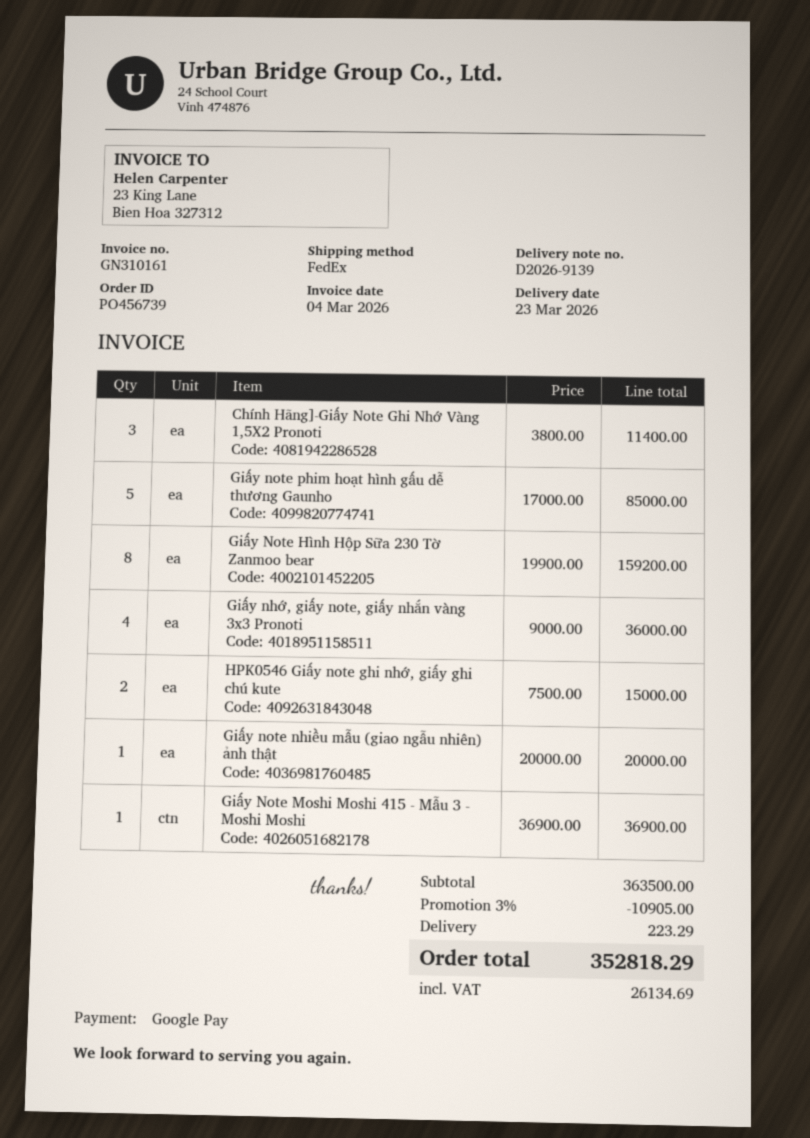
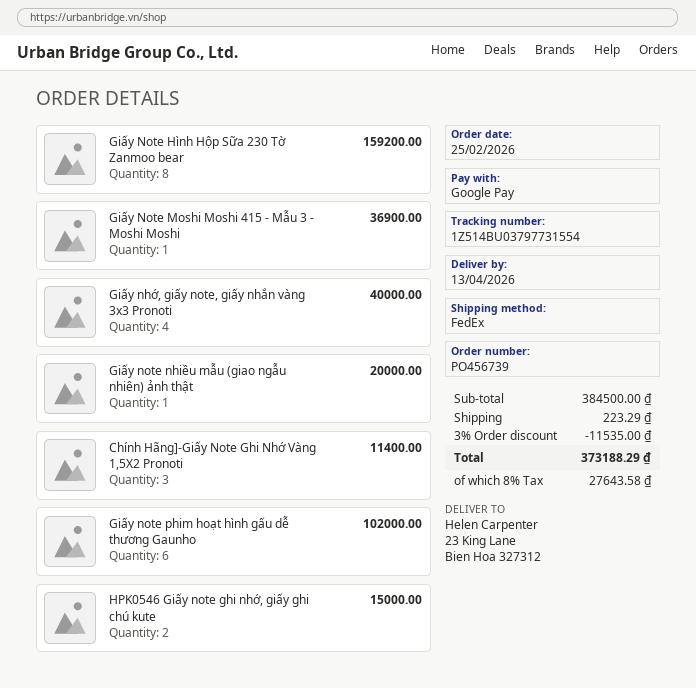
delivery date: 2026-03-23 -> 2026-04-13
Giấy note phim hoạt hình gấu dễ thương Gaunho: 5 for 85000.00 -> 6 for 102000.00
Giấy nhớ, giấy note, giấy nhắn vàng 3x3 Pronoti: 4 for 36000.00 -> 4 for 40000.00
subtotal: 363500.00 -> 384500.00
discount: 3% = 10905.00 -> 3% = 11535.00
tax: 26134.69 -> 27643.58
total: 352818.29 -> 373188.29

